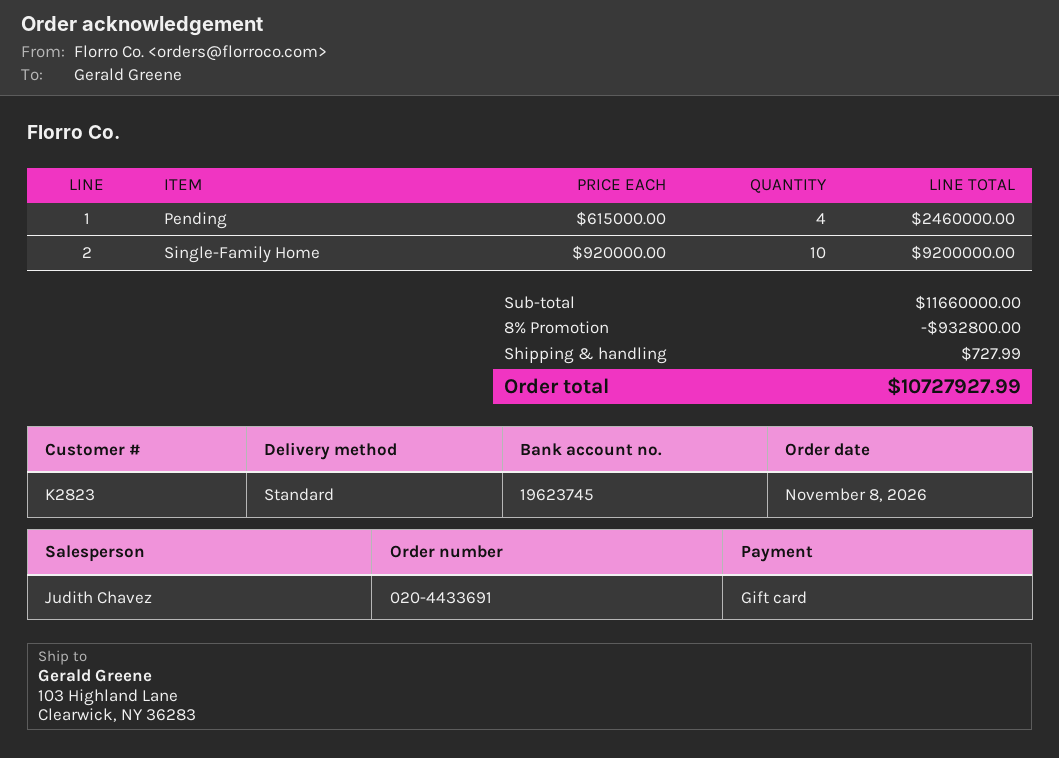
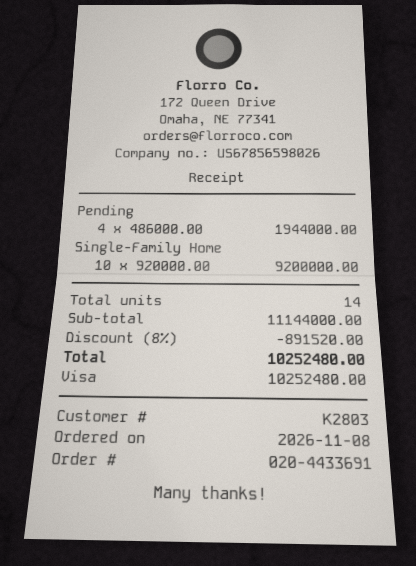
customer number: K2823 -> K2803
payment method: gift card -> Visa
Pending: 4 x 615000.00 = 2460000.00 -> 4 x 486000.00 = 1944000.00
subtotal: 11660000.00 -> 11144000.00
discount: 8% = 932800.00 -> 8% = 891520.00
shipping: 727.99 -> none
total: 10727927.99 -> 10252480.00

